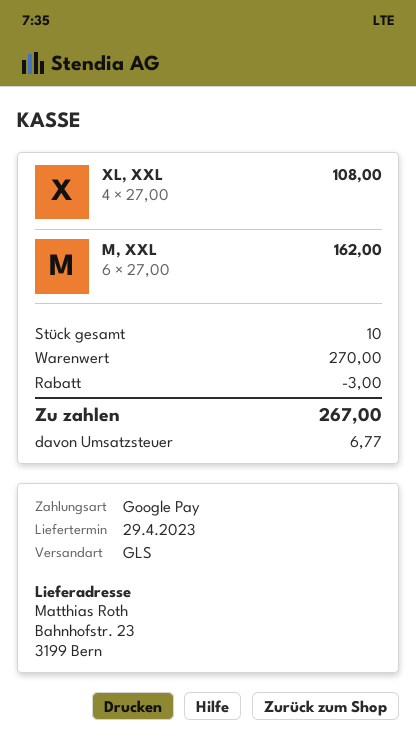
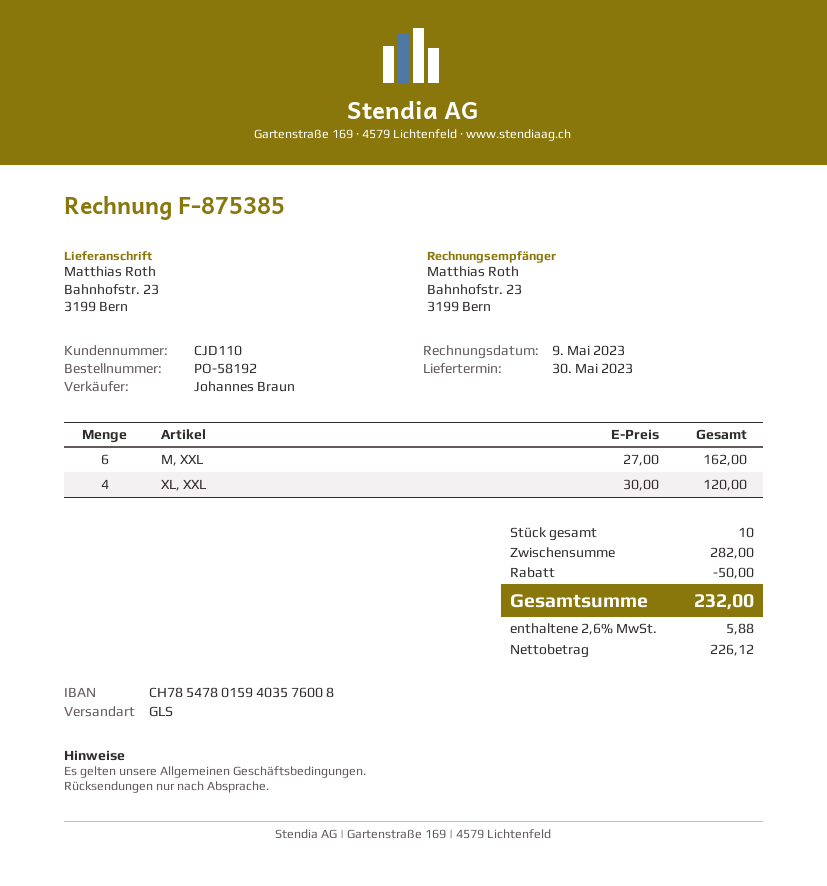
delivery date: 2023-04-29 -> 2023-05-30
XL, XXL: 4 x 27.00 = 108.00 -> 4 x 30.00 = 120.00
subtotal: 270.00 -> 282.00
discount: 3.00 -> 50.00
tax: 6.77 -> 5.88
total: 267.00 -> 232.00

